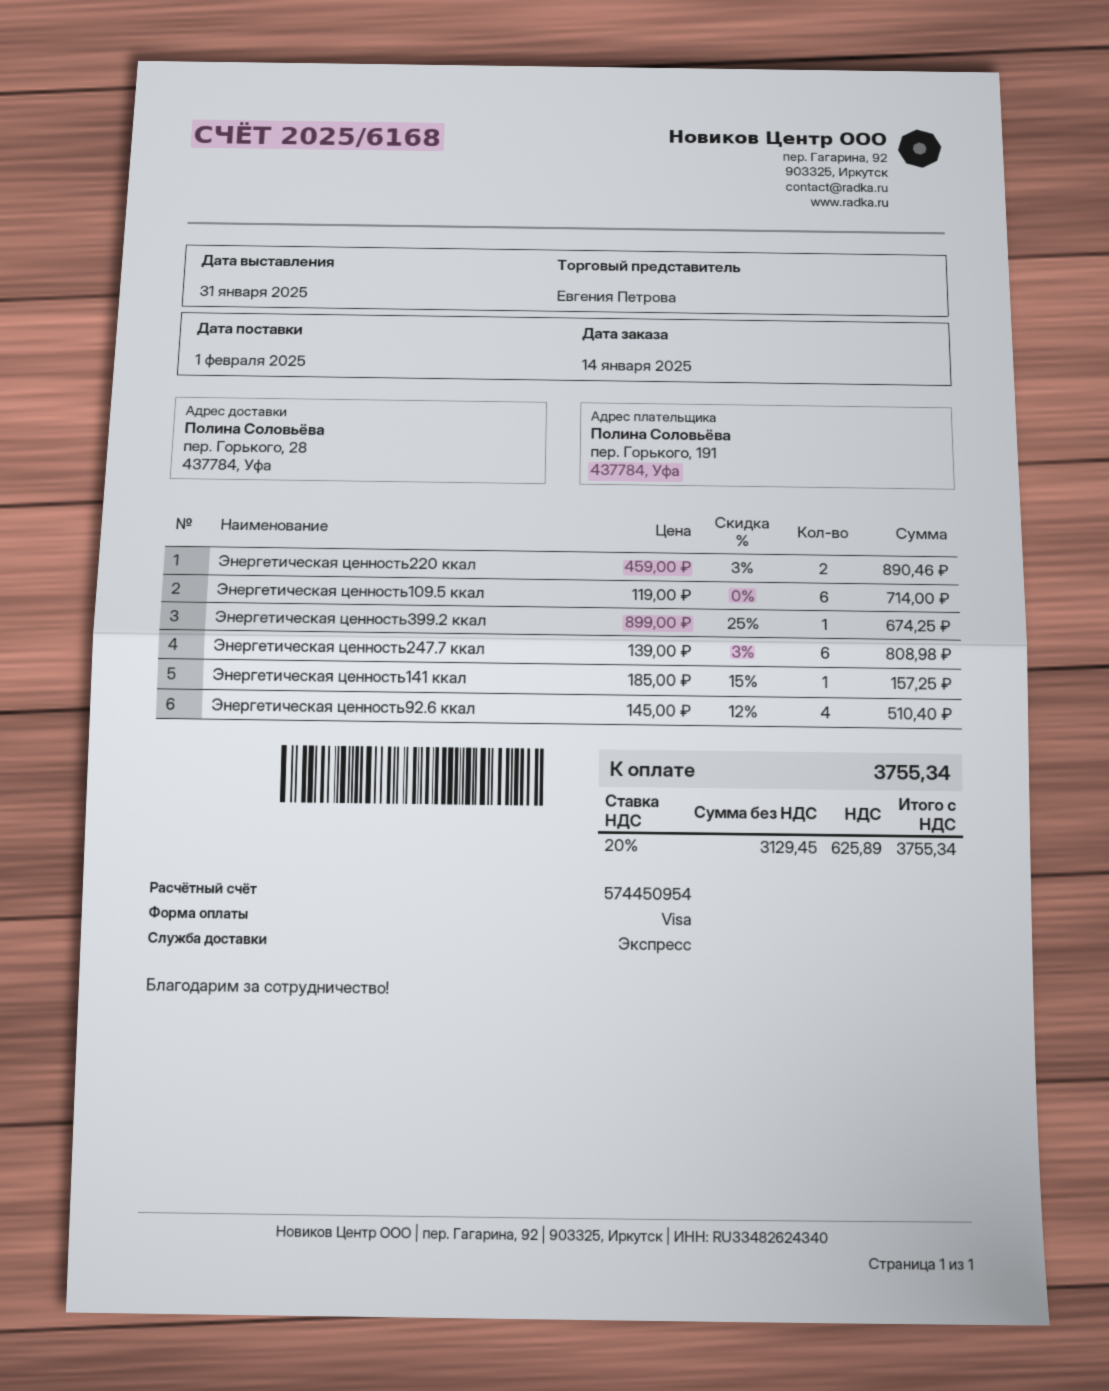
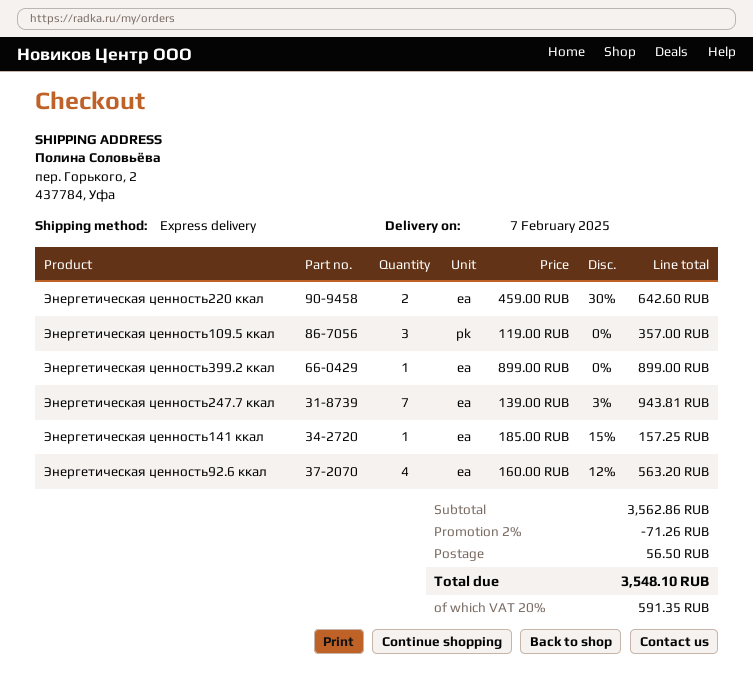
delivery date: 2025-02-01 -> 2025-02-07
ship to: пер. Горького, 28, 437784, Уфа -> пер. Горького, 2, 437784, Уфа
Энергетическая ценность220 ккал: 2 x 459.00 - 3% = 890.46 -> 2 x 459.00 - 30% = 642.60
Энергетическая ценность109.5 ккал: 6 x 119.00 = 714.00 -> 3 x 119.00 = 357.00
Энергетическая ценность399.2 ккал: 1 x 899.00 - 25% = 674.25 -> 1 x 899.00 = 899.00
Энергетическая ценность247.7 ккал: 6 x 139.00 - 3% = 808.98 -> 7 x 139.00 - 3% = 943.81
Энергетическая ценность92.6 ккал: 4 x 145.00 - 12% = 510.40 -> 4 x 160.00 - 12% = 563.20
discount: none -> 2% = 71.26
shipping: none -> 56.50
tax: 20% = 625.89 -> 20% = 591.35
total: 3755.34 -> 3548.10

